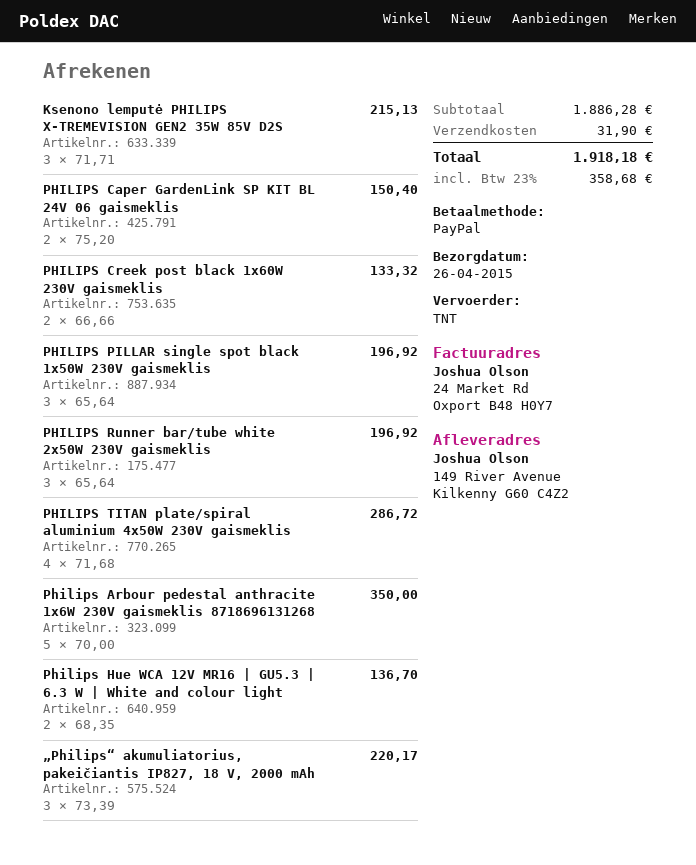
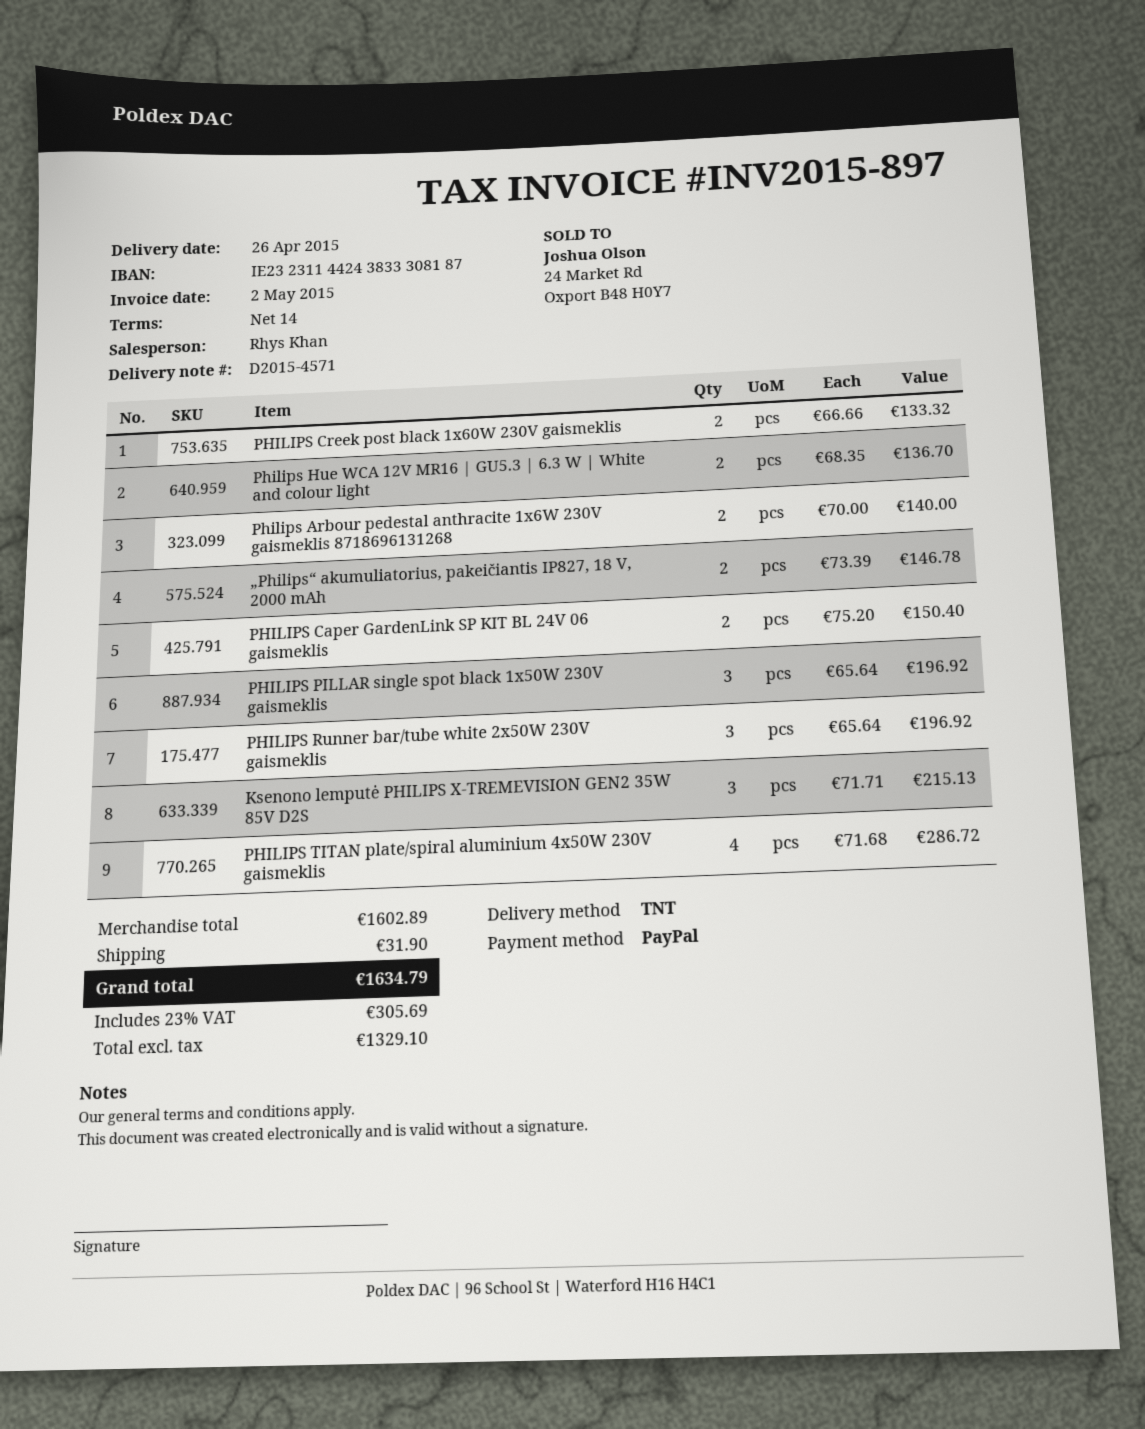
Philips Arbour pedestal anthracite 1x6W 230V gaismeklis 8718696131268: 5 x 70.00 = 350.00 -> 2 x 70.00 = 140.00
„Philips“ akumuliatorius, pakeičiantis IP827, 18 V, 2000 mAh: 3 x 73.39 = 220.17 -> 2 x 73.39 = 146.78
subtotal: 1886.28 -> 1602.89
tax: 23% = 358.68 -> 23% = 305.69
total: 1918.18 -> 1634.79

